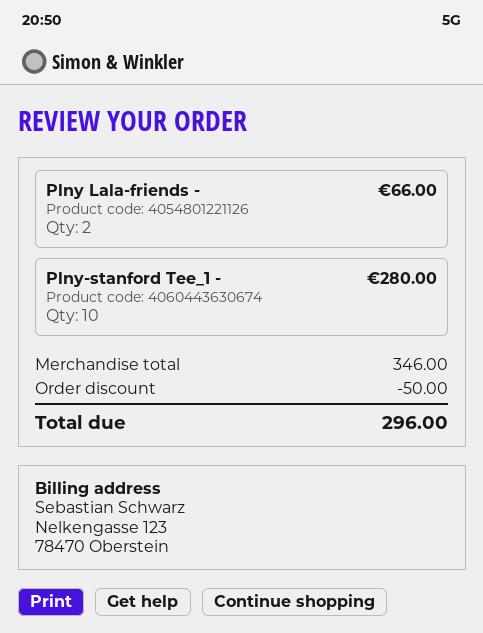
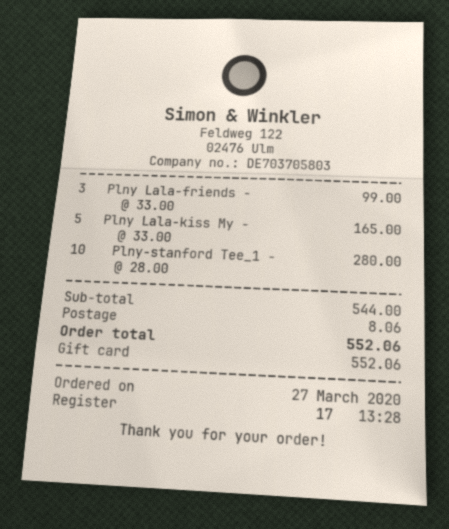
Plny Lala-friends -: 2 for 66.00 -> 3 for 99.00
Plny Lala-kiss My -: none -> 5 for 165.00
subtotal: 346.00 -> 544.00
discount: 50.00 -> none
shipping: none -> 8.06
total: 296.00 -> 552.06

